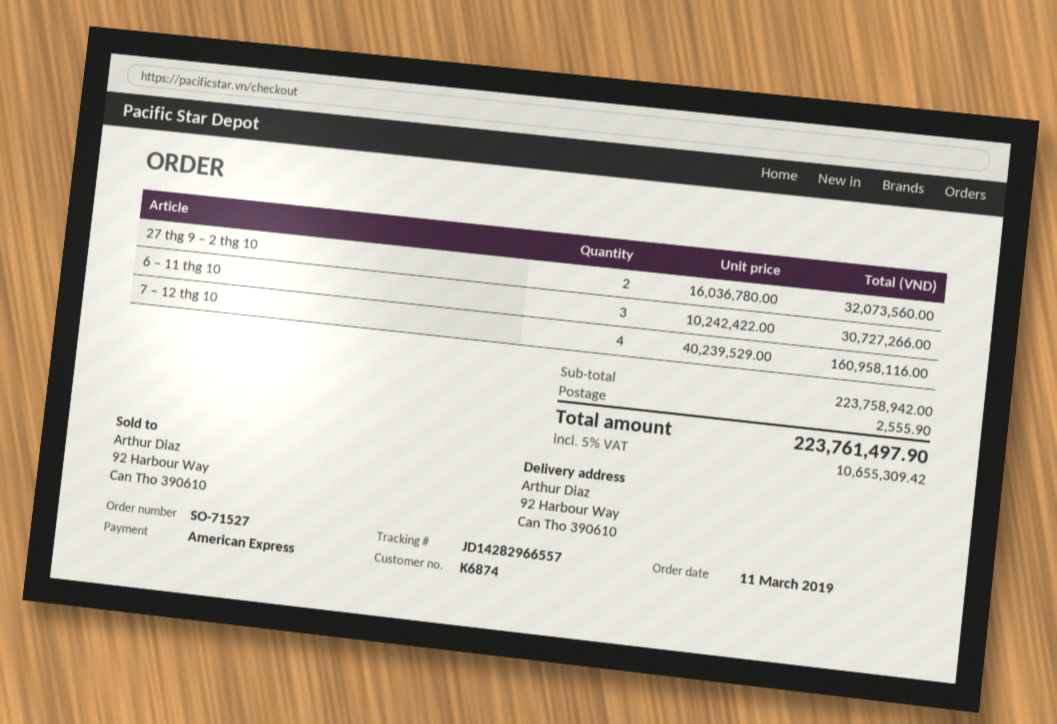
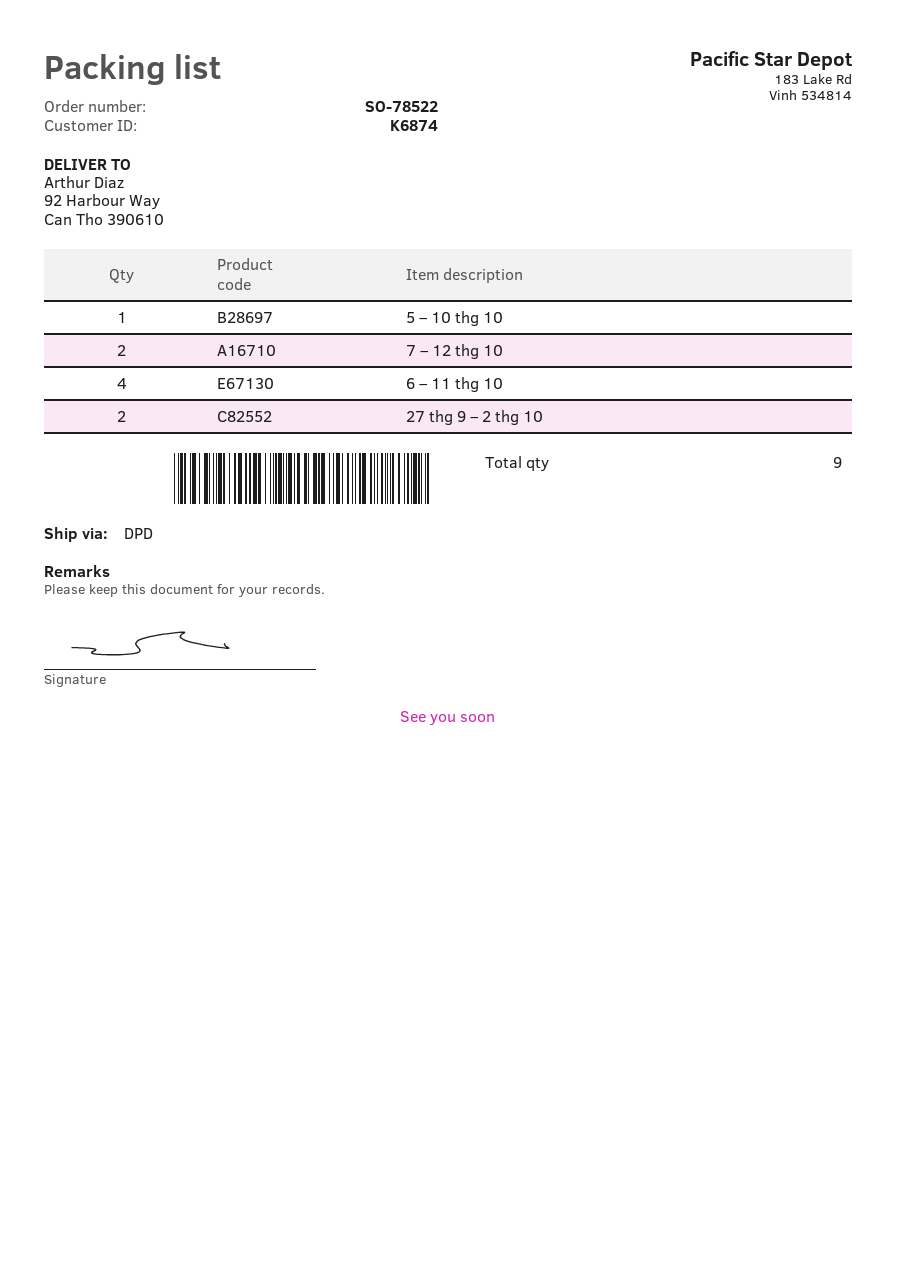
order number: SO-71527 -> SO-78522
6 – 11 thg 10: 3 -> 4
7 – 12 thg 10: 4 -> 2
5 – 10 thg 10: none -> 1

